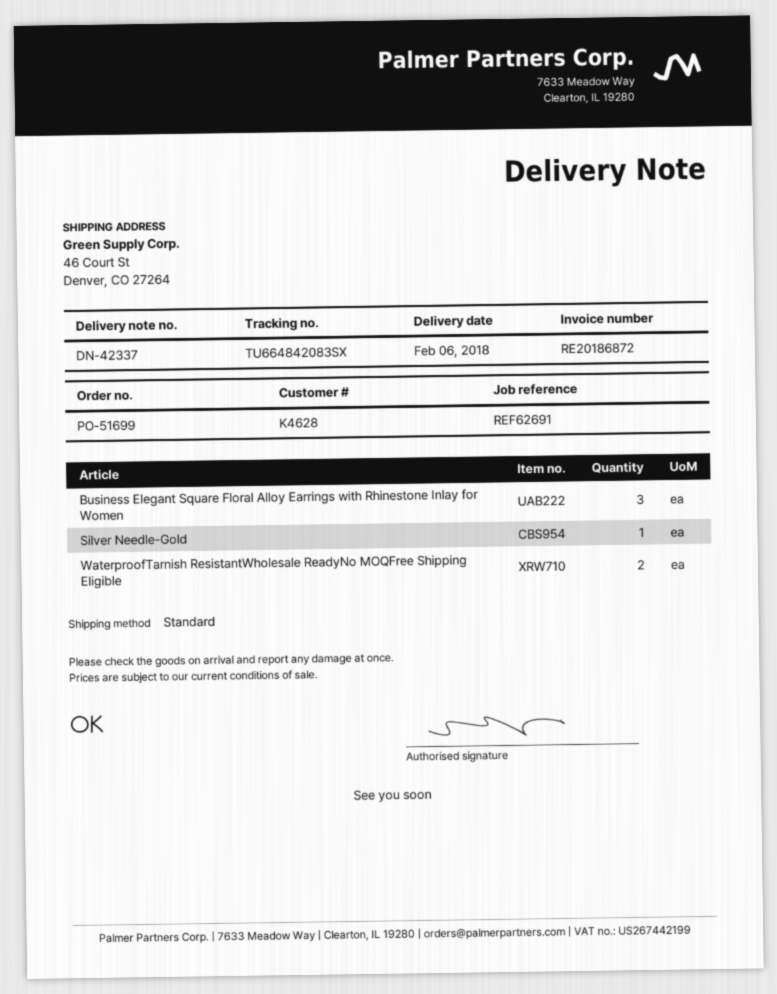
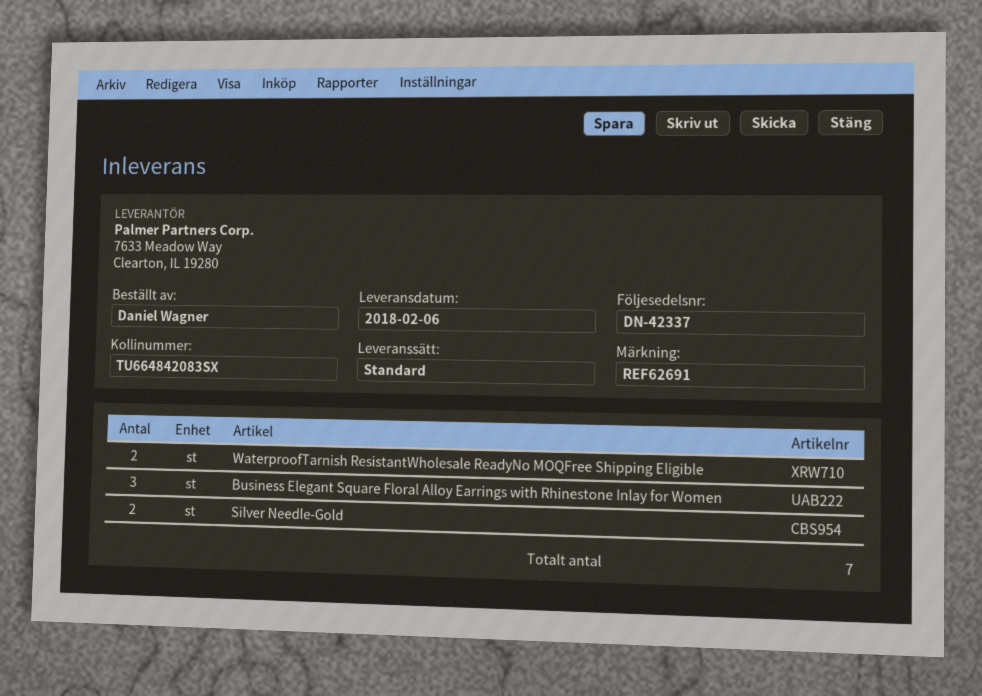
Silver Needle-Gold: 1 -> 2

